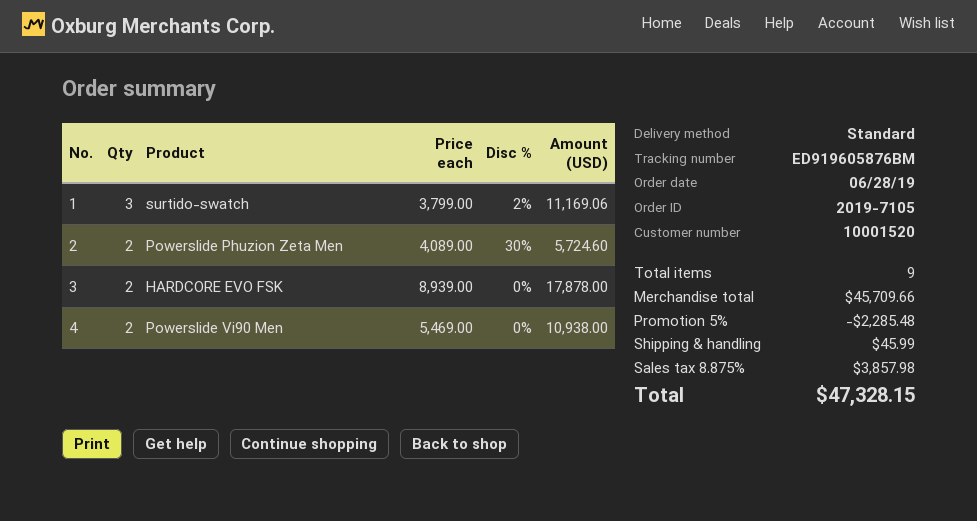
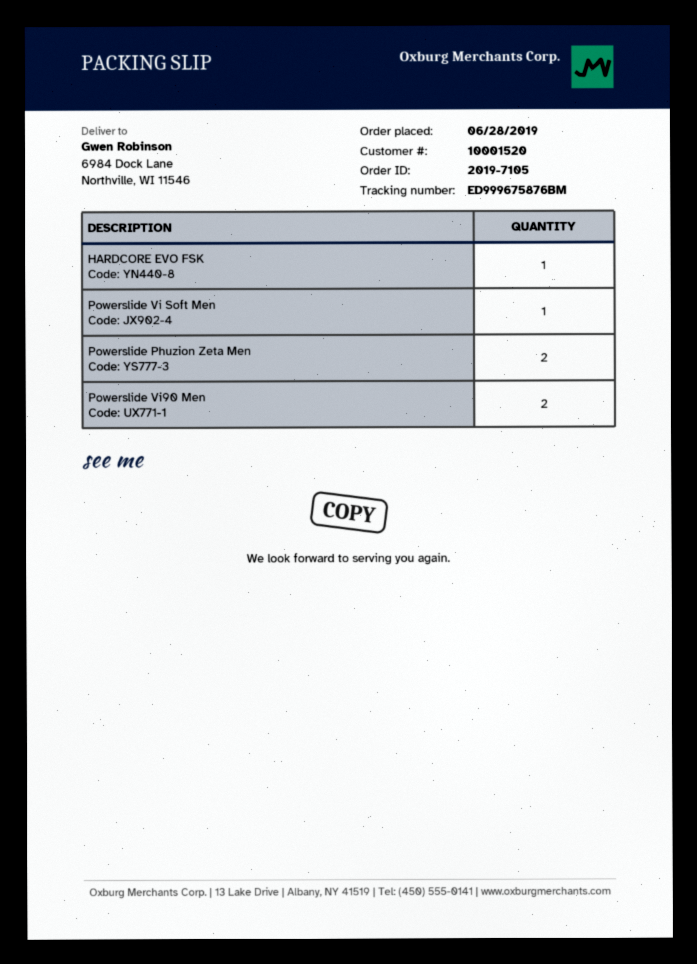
tracking number: ED919605876BM -> ED999675876BM
surtido-swatch: 3 -> none
HARDCORE EVO FSK: 2 -> 1
Powerslide Vi Soft Men: none -> 1

